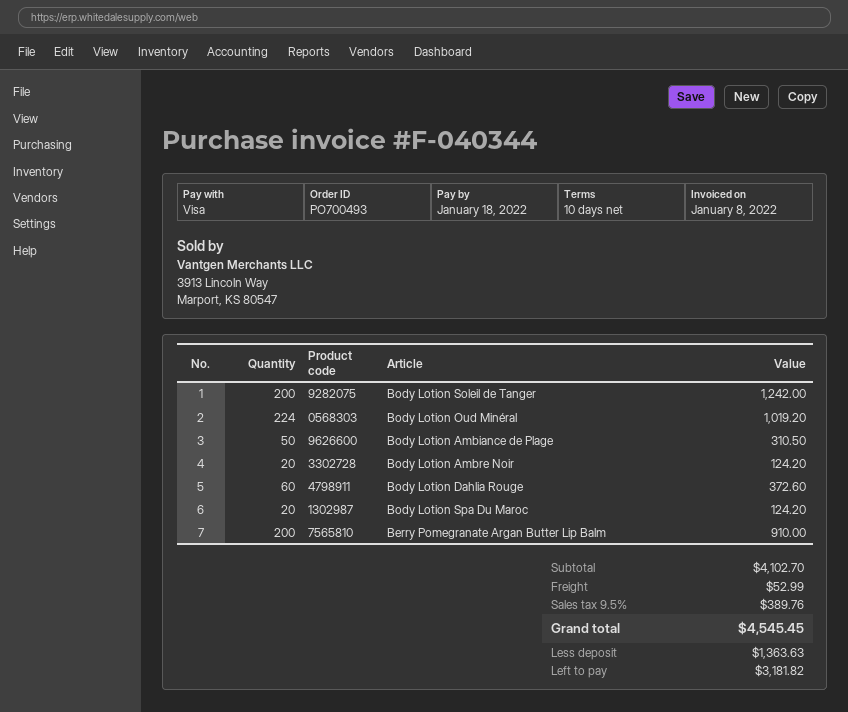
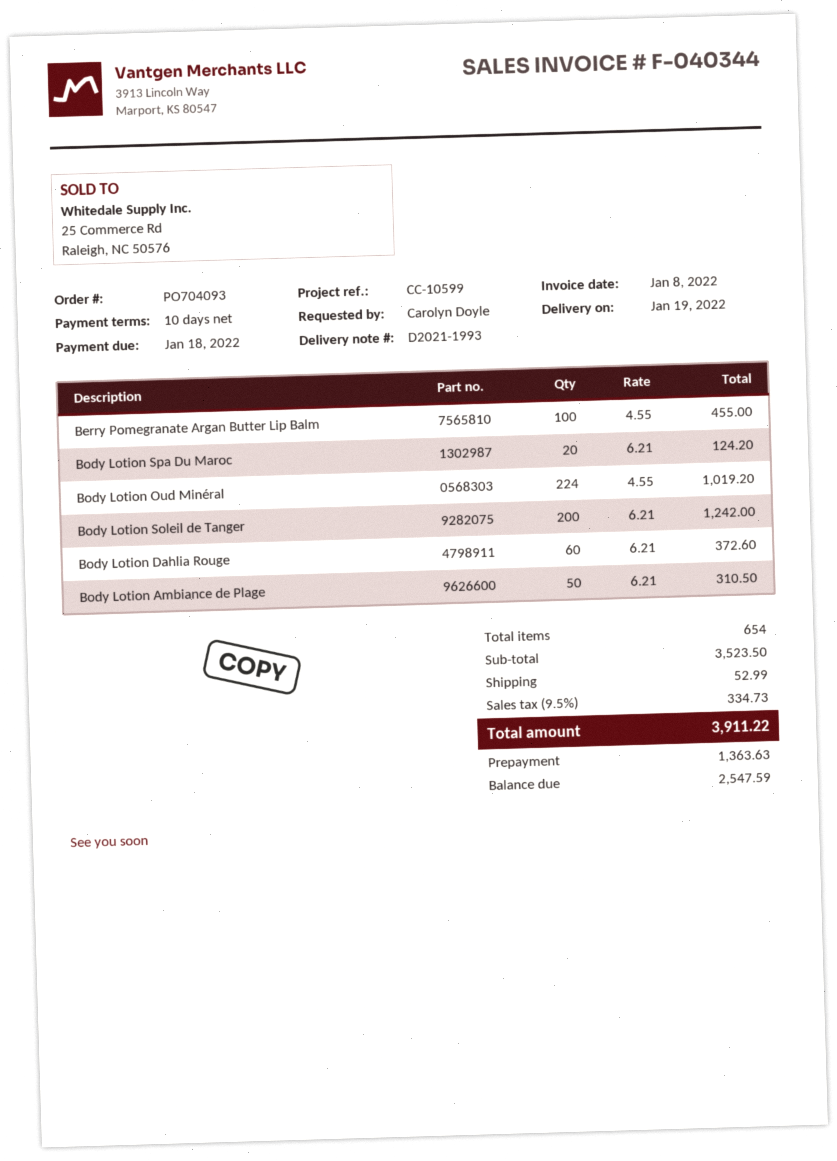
order number: PO700493 -> PO704093
Body Lotion Ambre Noir: 20 for 124.20 -> none
Berry Pomegranate Argan Butter Lip Balm: 200 for 910.00 -> 100 for 455.00
subtotal: 4102.70 -> 3523.50
tax: 9.5% = 389.76 -> 9.5% = 334.73
total: 4545.45 -> 3911.22
balance: 3181.82 -> 2547.59

